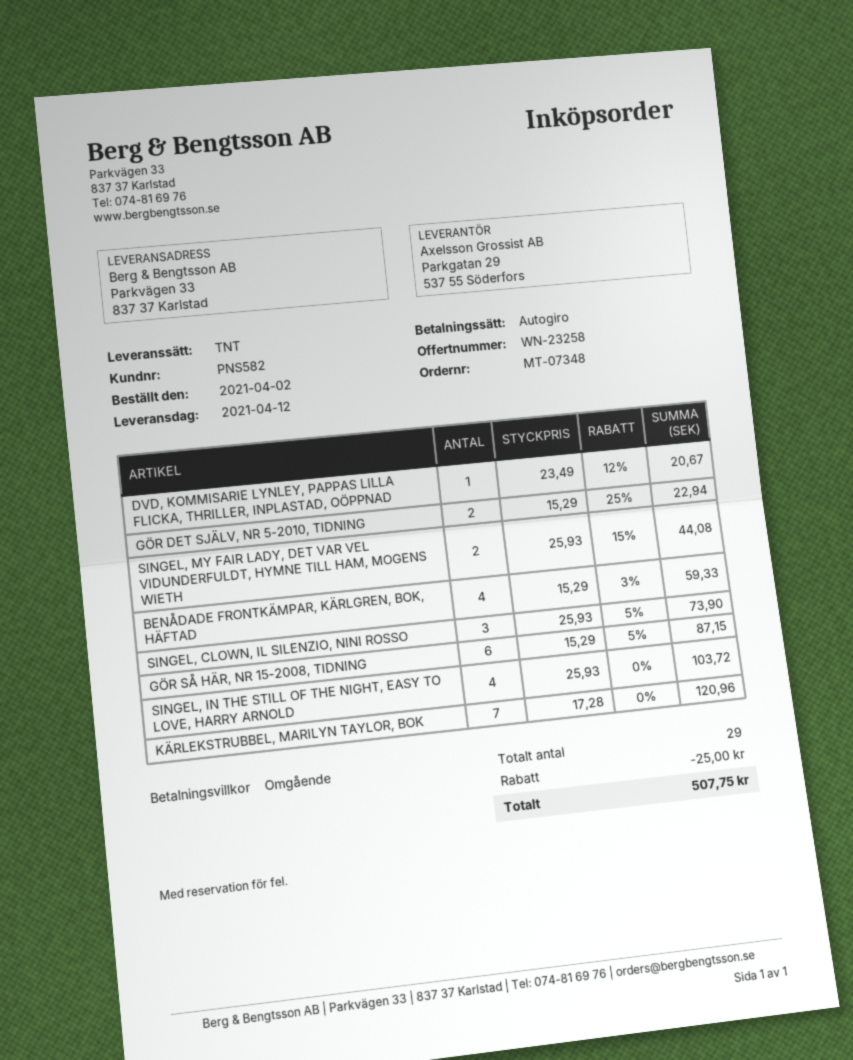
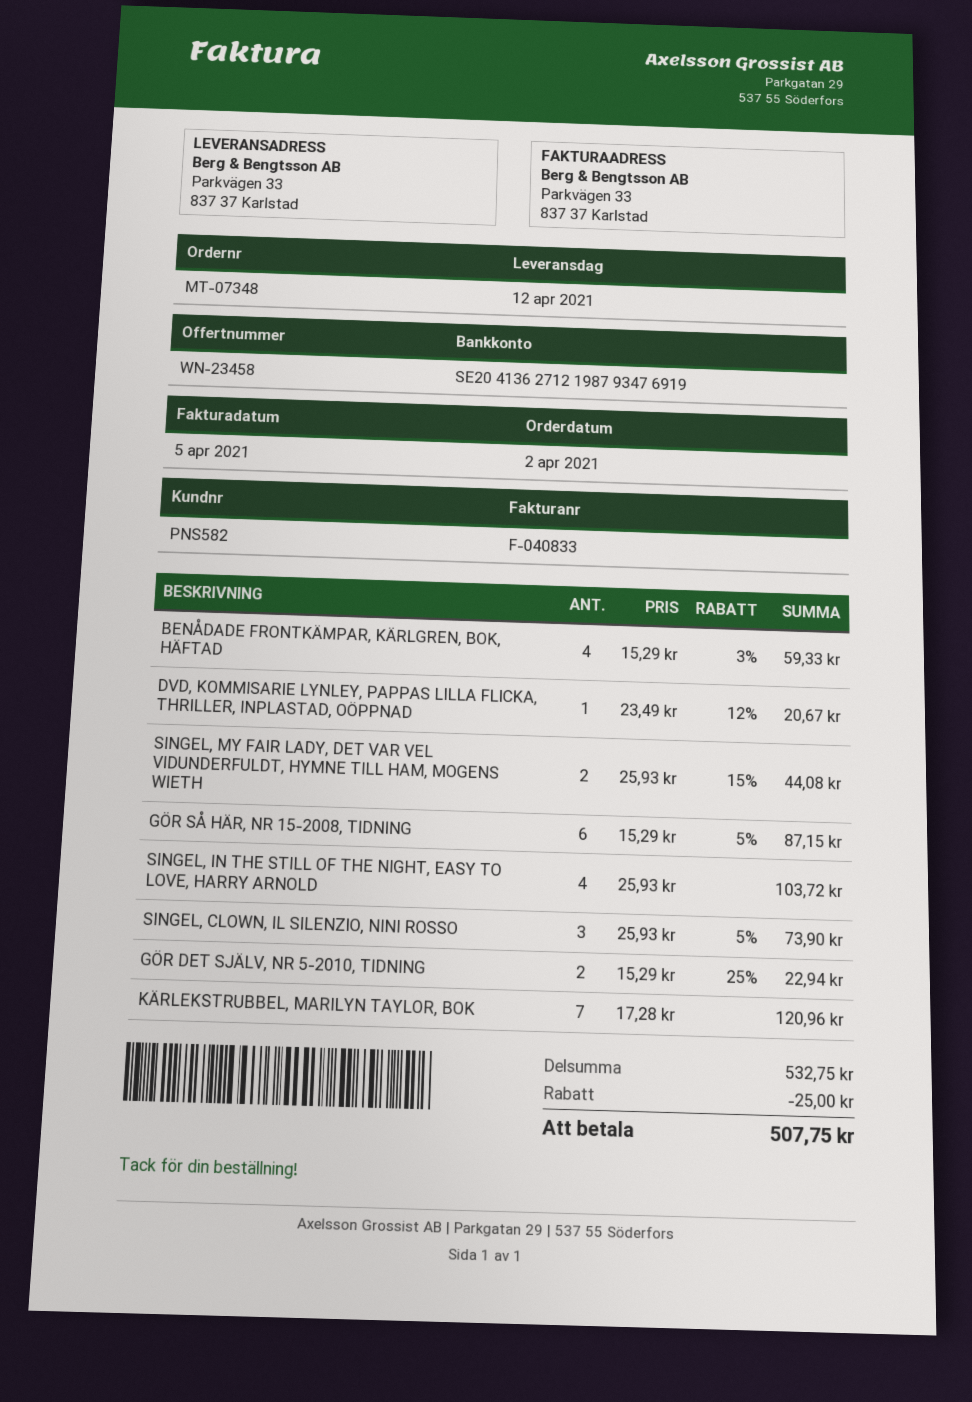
quote number: WN-23258 -> WN-23458

